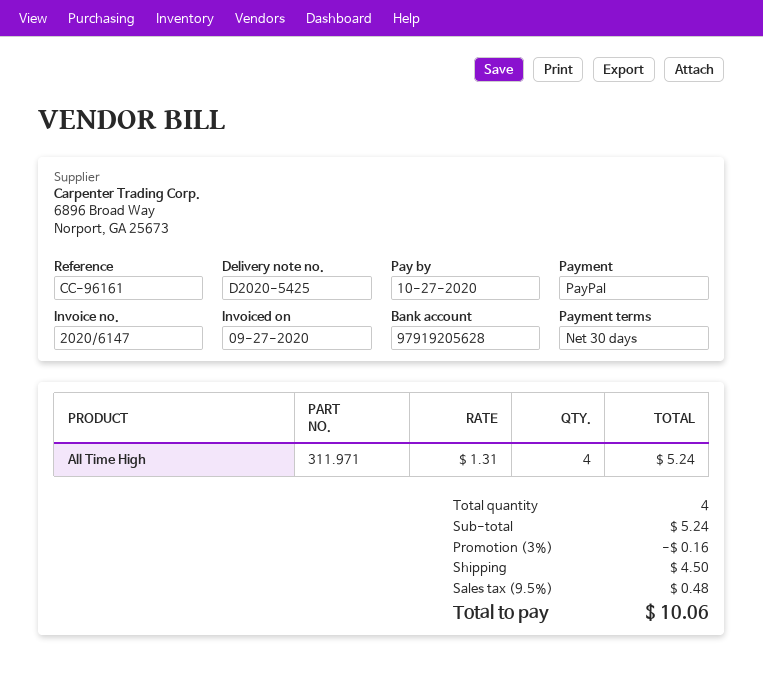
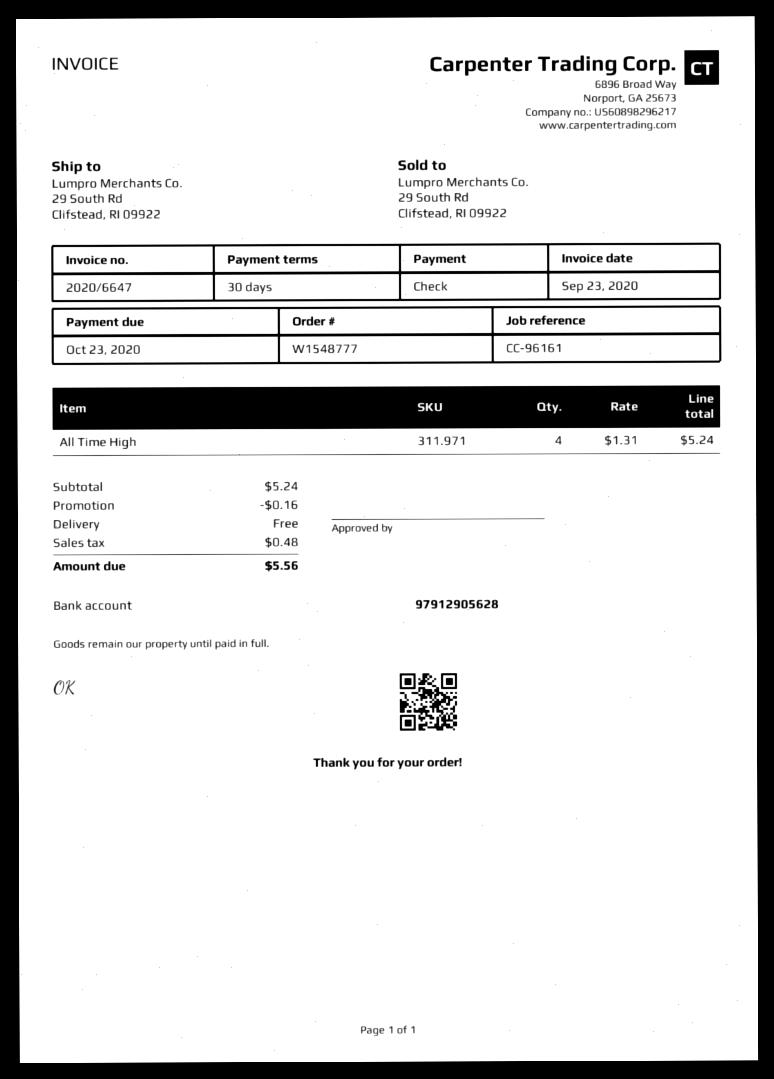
invoice number: 2020/6147 -> 2020/6647
invoice date: 2020-09-27 -> 2020-09-23
due date: 2020-10-27 -> 2020-10-23
payment method: PayPal -> cheque
bank account: 97919205628 -> 97912905628
shipping: 4.50 -> 0.00
total: 10.06 -> 5.56

